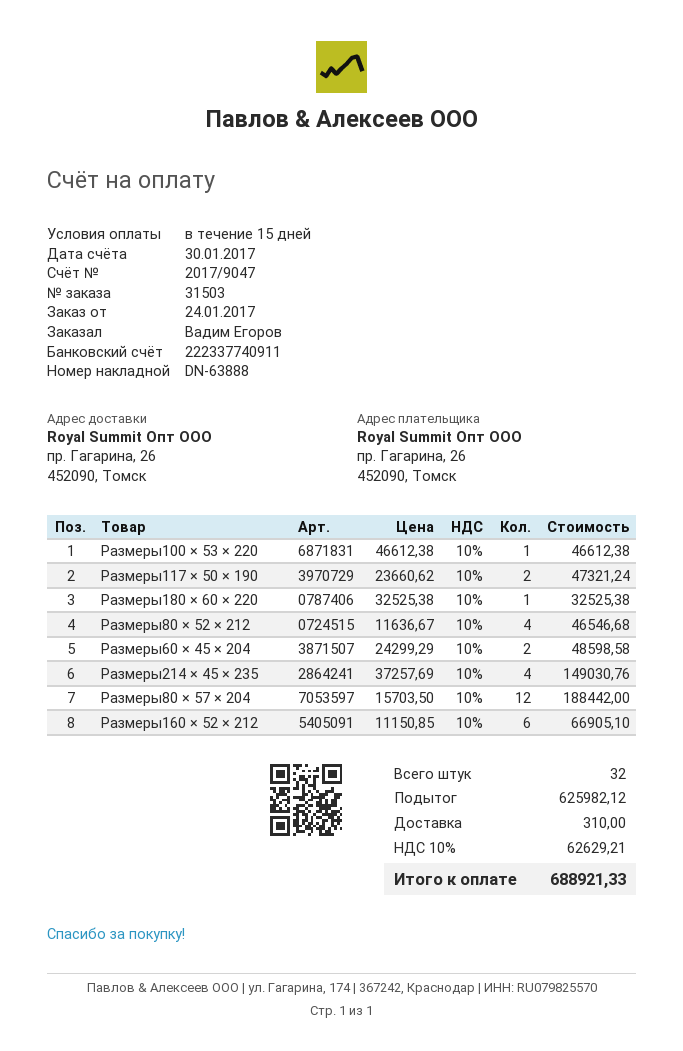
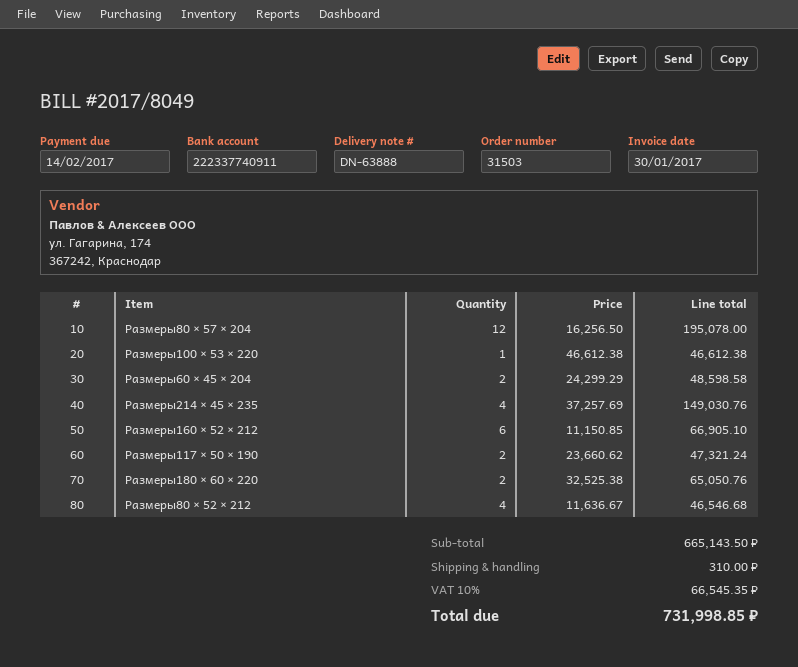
invoice number: 2017/9047 -> 2017/8049
Размеры180 × 60 × 220: 1 x 32525.38 = 32525.38 -> 2 x 32525.38 = 65050.76
Размеры80 × 57 × 204: 12 x 15703.50 = 188442.00 -> 12 x 16256.50 = 195078.00
subtotal: 625982.12 -> 665143.50
tax: 10% = 62629.21 -> 10% = 66545.35
total: 688921.33 -> 731998.85

